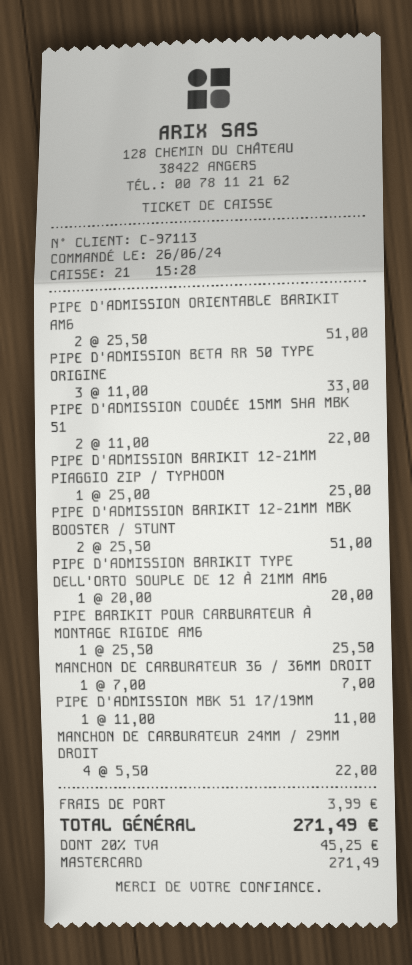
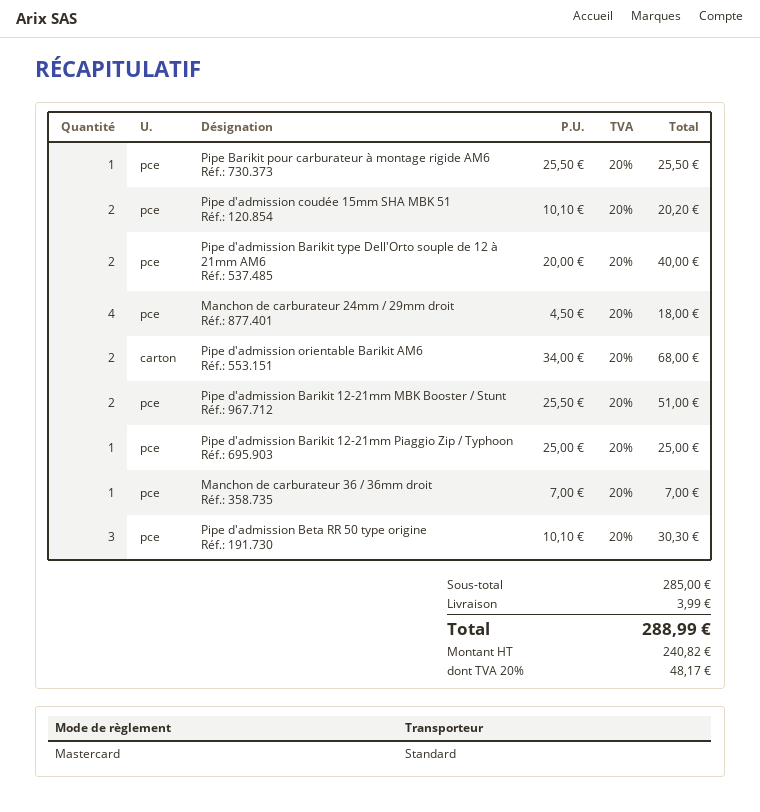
PIPE D'ADMISSION ORIENTABLE BARIKIT AM6: 2 x 25.50 = 51.00 -> 2 x 34.00 = 68.00
PIPE D'ADMISSION BETA RR 50 TYPE ORIGINE: 3 x 11.00 = 33.00 -> 3 x 10.10 = 30.30
PIPE D'ADMISSION COUDÉE 15MM SHA MBK 51: 2 x 11.00 = 22.00 -> 2 x 10.10 = 20.20
PIPE D'ADMISSION BARIKIT TYPE DELL'ORTO SOUPLE DE 12 À 21MM AM6: 1 x 20.00 = 20.00 -> 2 x 20.00 = 40.00
PIPE D'ADMISSION MBK 51 17/19MM: 1 x 11.00 = 11.00 -> none
MANCHON DE CARBURATEUR 24MM / 29MM DROIT: 4 x 5.50 = 22.00 -> 4 x 4.50 = 18.00
tax: 20% = 45.25 -> 20% = 48.17
total: 271.49 -> 288.99

